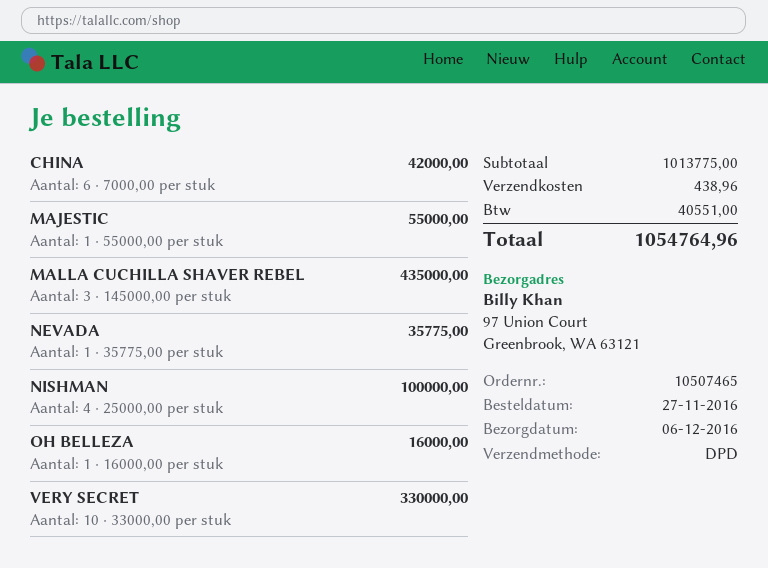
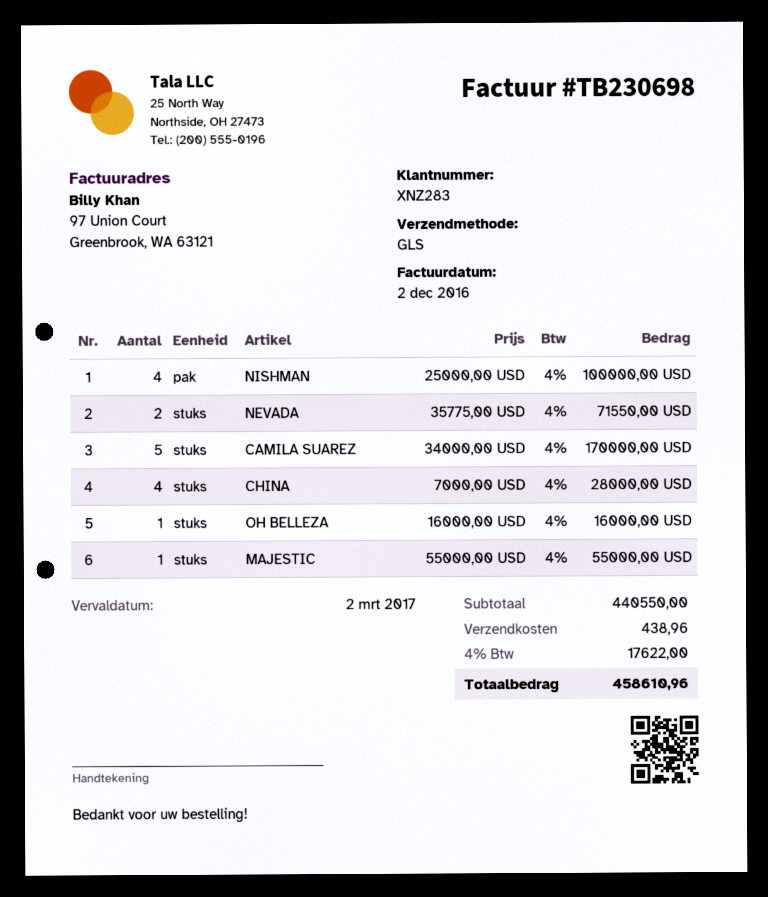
shipping method: DPD -> GLS
CHINA: 6 x 7000.00 = 42000.00 -> 4 x 7000.00 = 28000.00
MALLA CUCHILLA SHAVER REBEL: 3 x 145000.00 = 435000.00 -> none
NEVADA: 1 x 35775.00 = 35775.00 -> 2 x 35775.00 = 71550.00
VERY SECRET: 10 x 33000.00 = 330000.00 -> none
CAMILA SUAREZ: none -> 5 x 34000.00 = 170000.00
subtotal: 1013775.00 -> 440550.00
tax: 40551.00 -> 17622.00
total: 1054764.96 -> 458610.96

